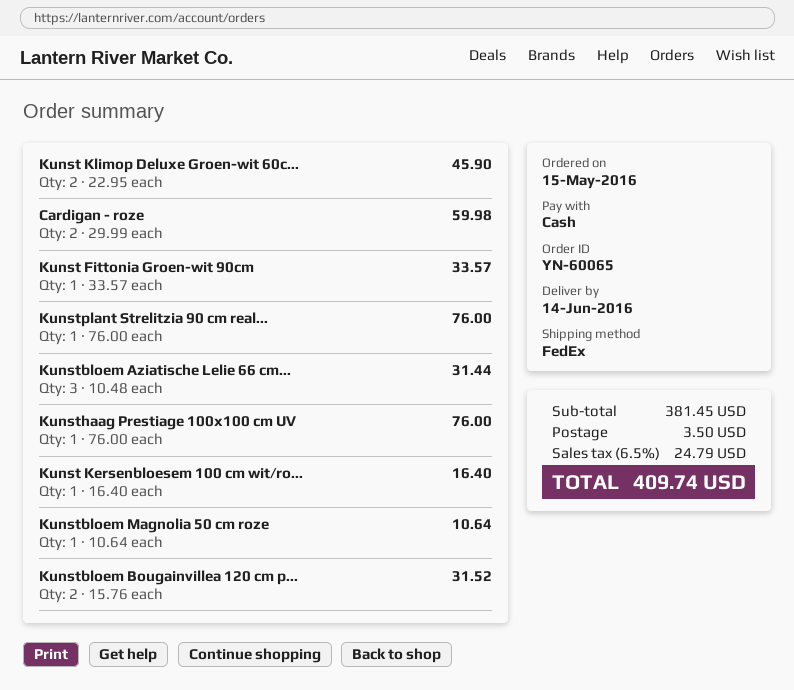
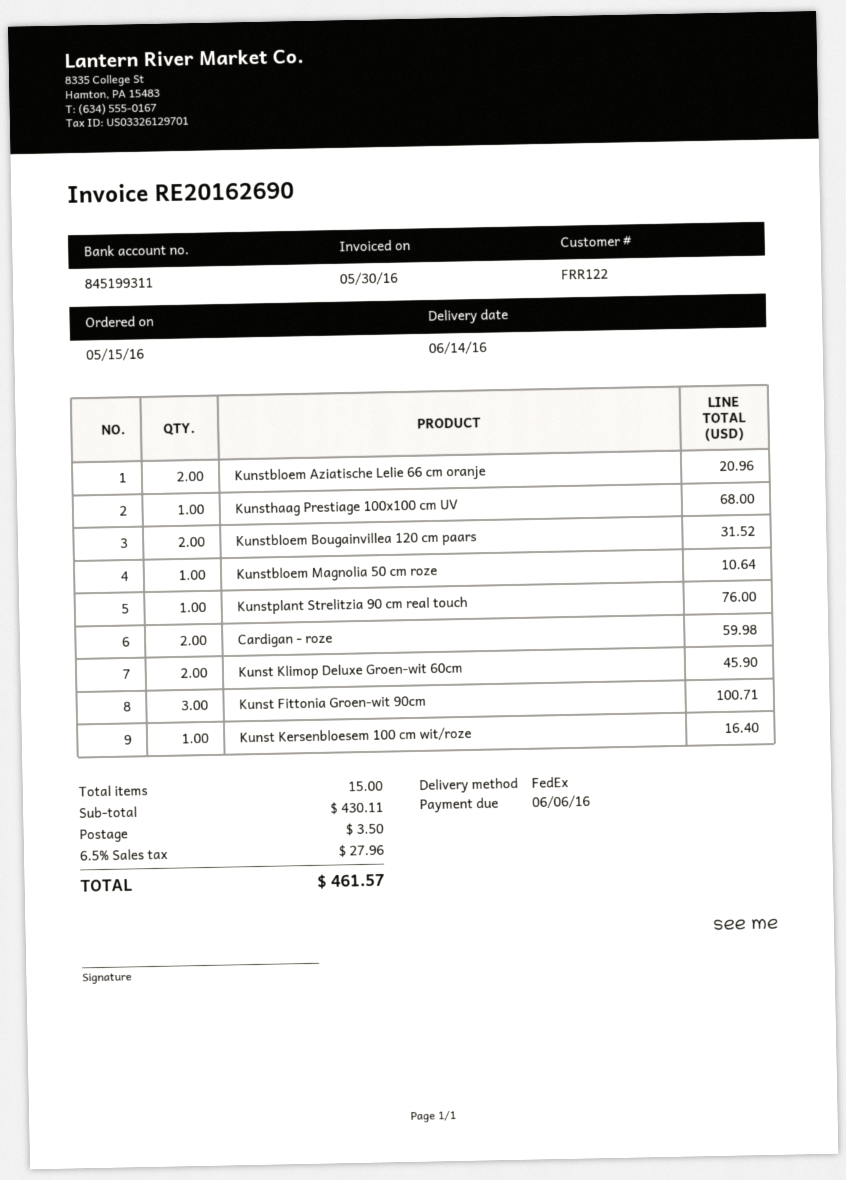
Kunst Fittonia Groen-wit 90cm: 1 for 33.57 -> 3 for 100.71
Kunstbloem Aziatische Lelie 66 cm...: 3 for 31.44 -> 2 for 20.96
Kunsthaag Prestiage 100x100 cm UV: 1 for 76.00 -> 1 for 68.00
subtotal: 381.45 -> 430.11
tax: 6.5% = 24.79 -> 6.5% = 27.96
total: 409.74 -> 461.57

